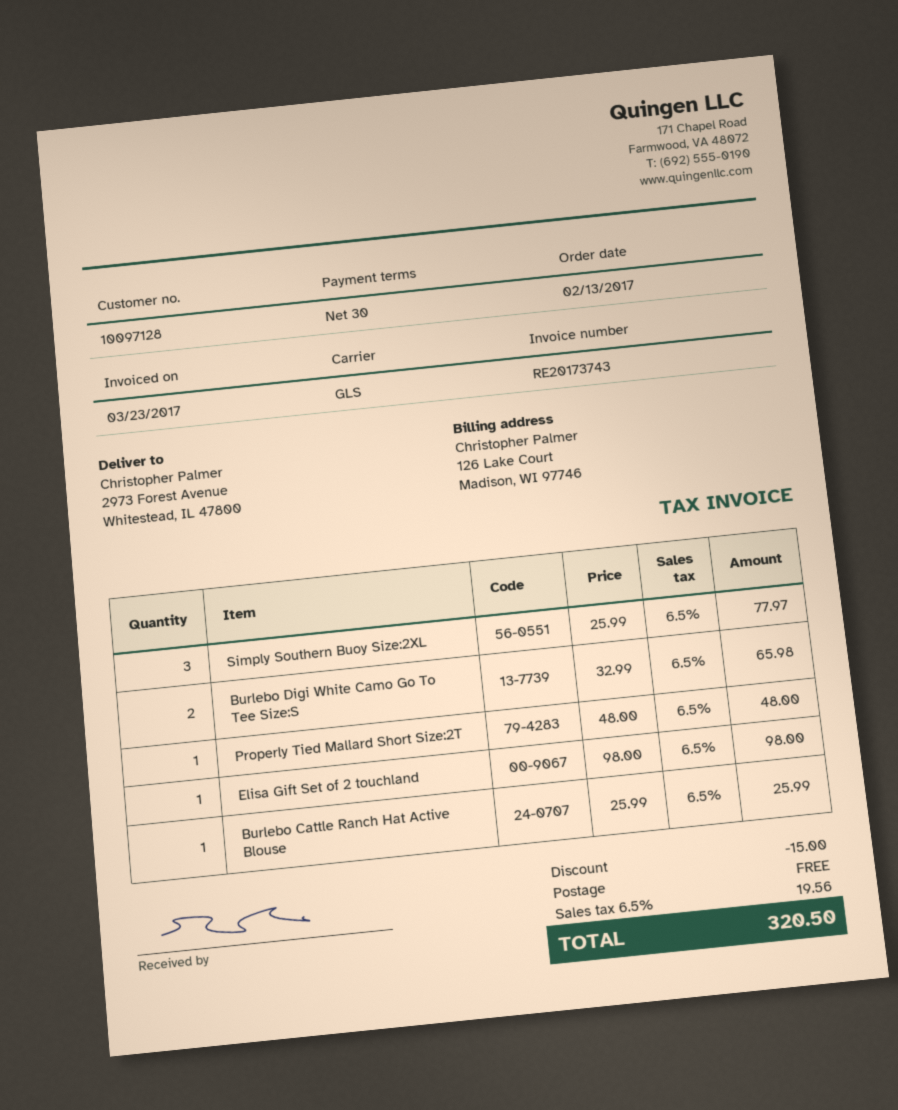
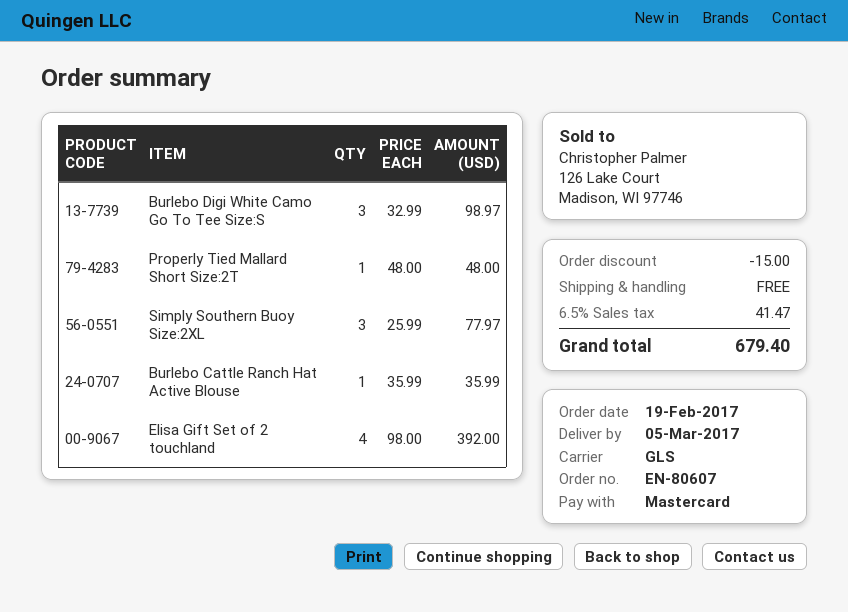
order date: 2017-02-13 -> 2017-02-19
Burlebo Digi White Camo Go To Tee Size:S: 2 x 32.99 = 65.98 -> 3 x 32.99 = 98.97
Elisa Gift Set of 2 touchland: 1 x 98.00 = 98.00 -> 4 x 98.00 = 392.00
Burlebo Cattle Ranch Hat Active Blouse: 1 x 25.99 = 25.99 -> 1 x 35.99 = 35.99
tax: 6.5% = 19.56 -> 6.5% = 41.47
total: 320.50 -> 679.40

